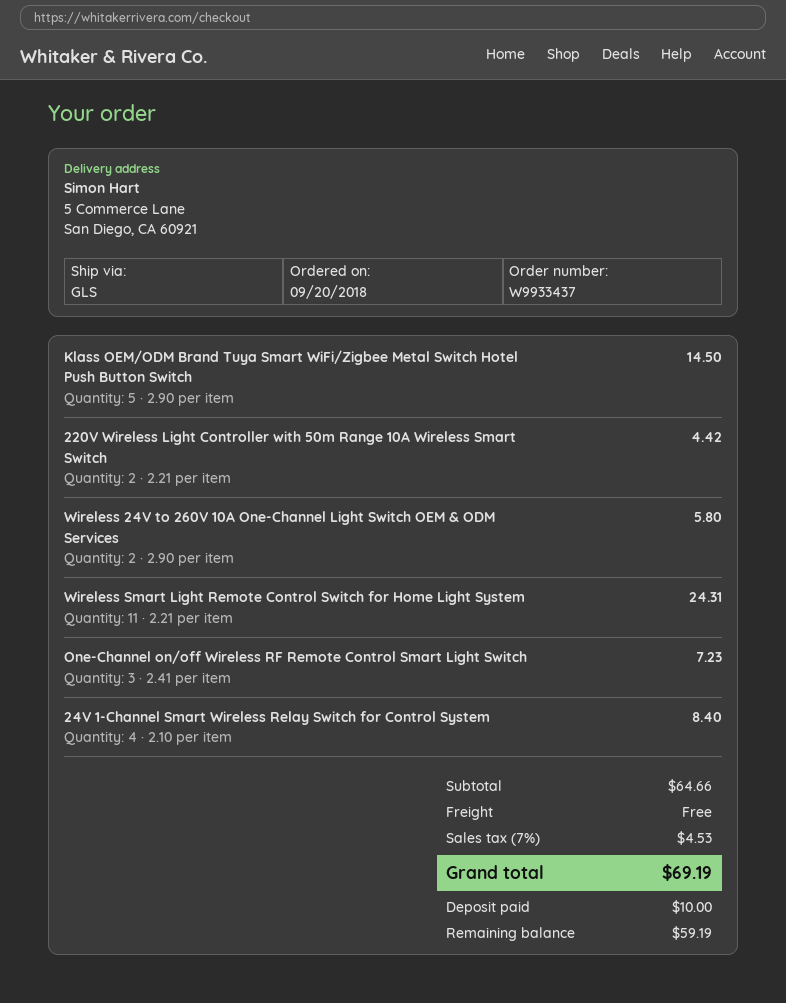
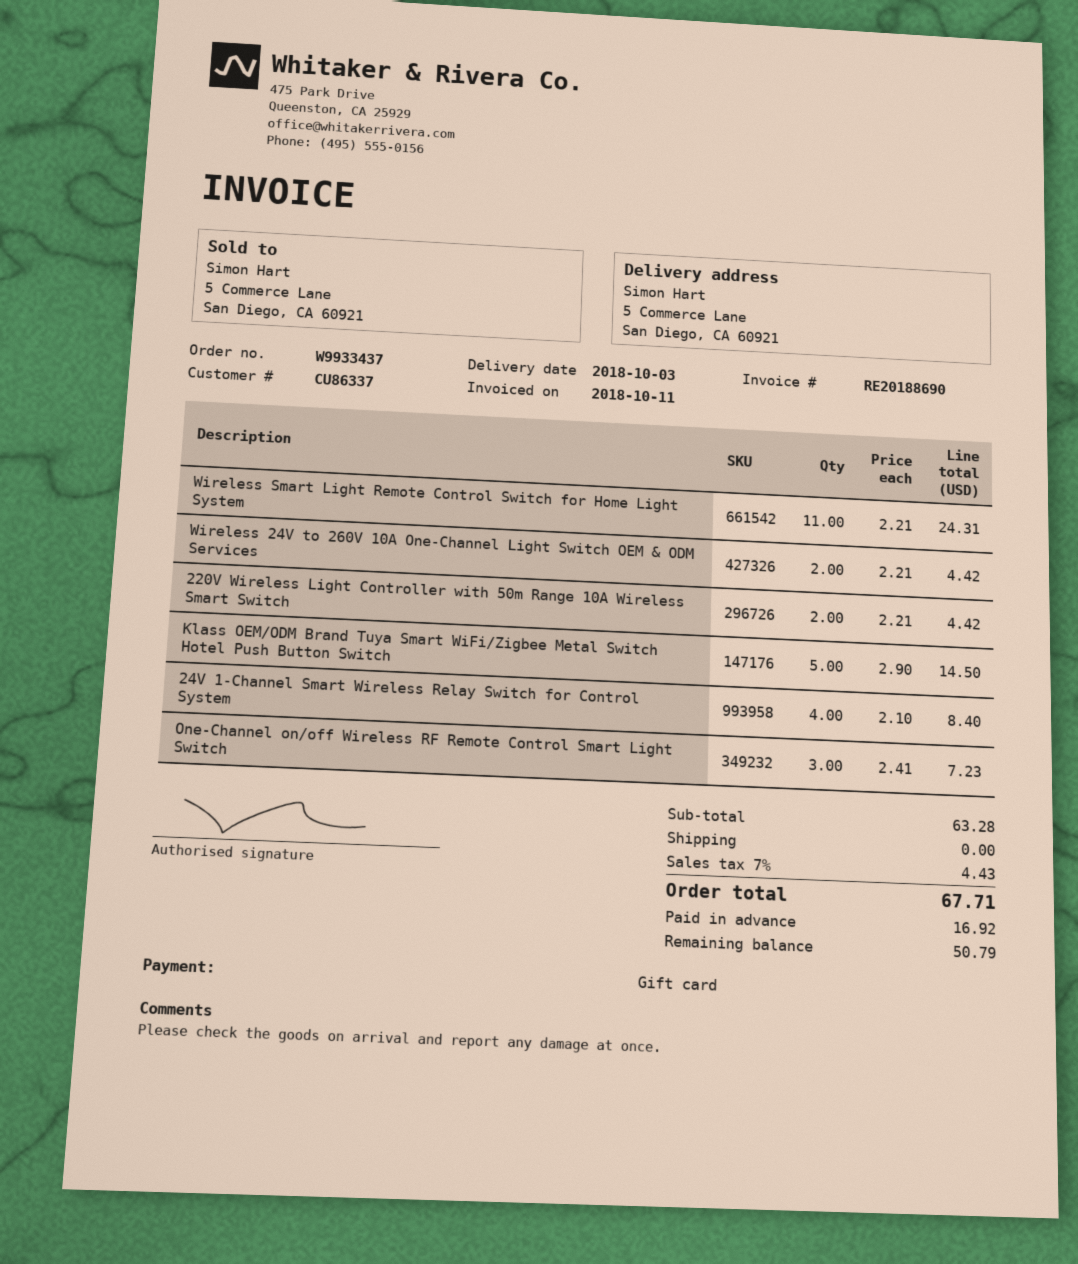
Wireless 24V to 260V 10A One-Channel Light Switch OEM & ODM Services: 2 x 2.90 = 5.80 -> 2 x 2.21 = 4.42
subtotal: 64.66 -> 63.28
tax: 7% = 4.53 -> 7% = 4.43
total: 69.19 -> 67.71
deposit: 10.00 -> 16.92
balance: 59.19 -> 50.79

